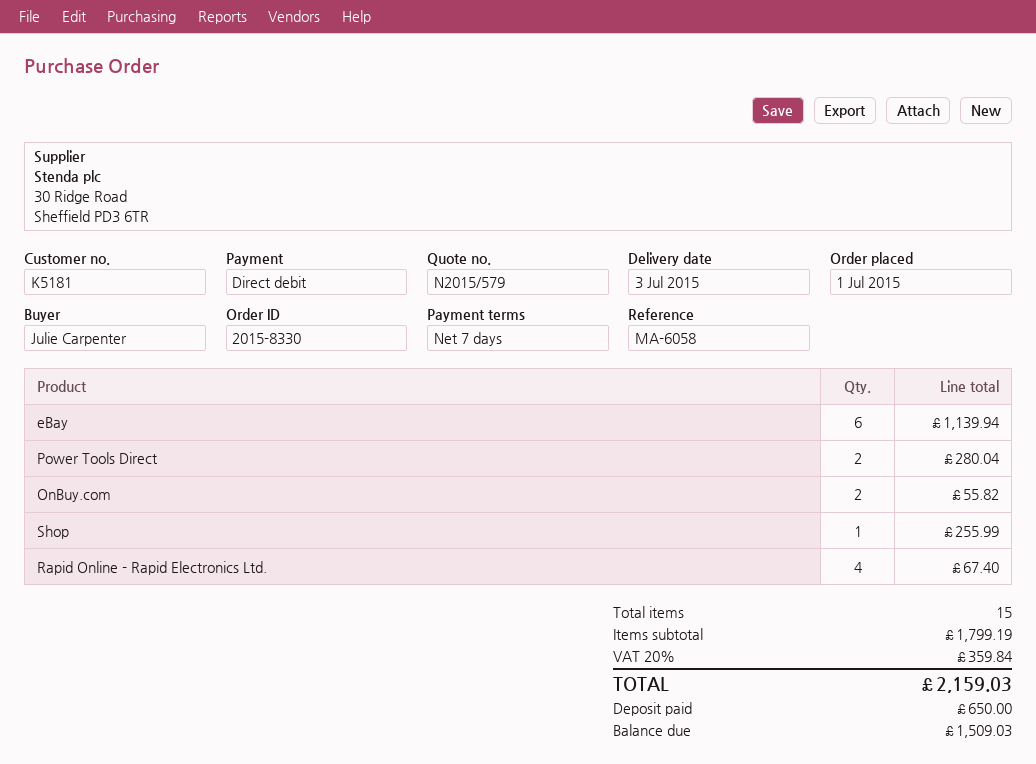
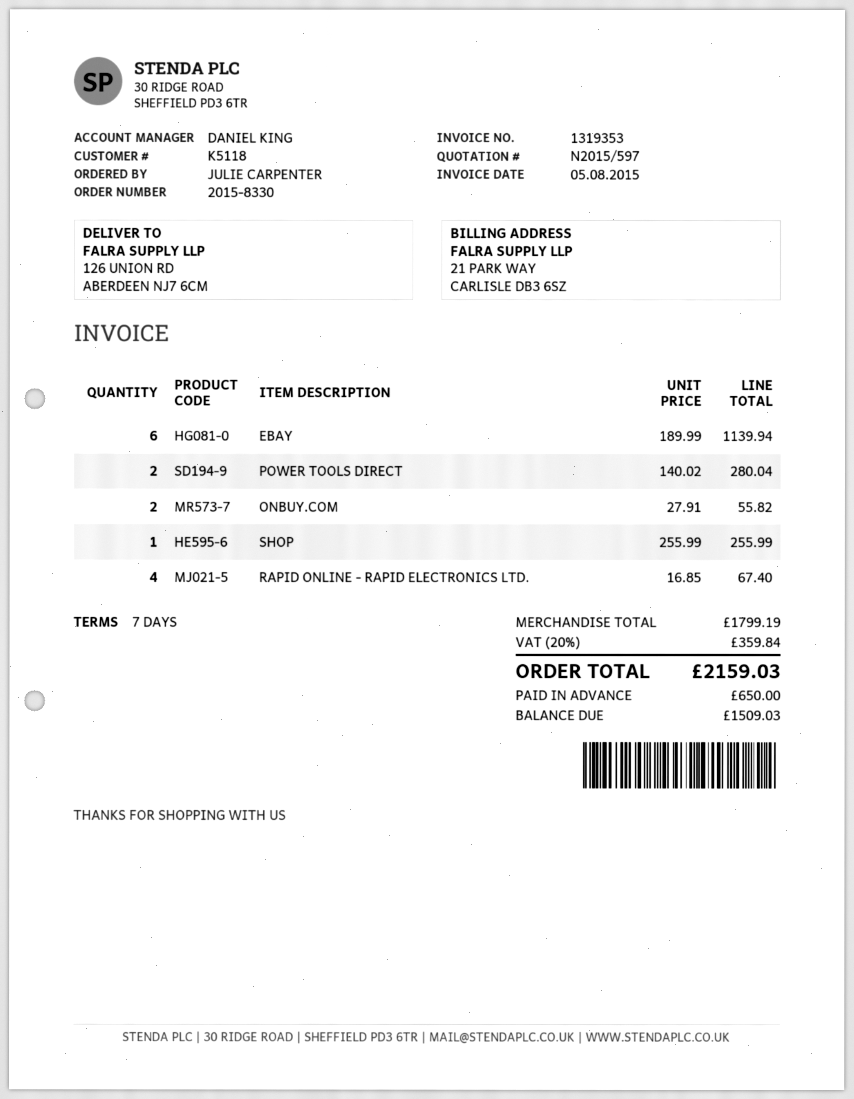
quote number: N2015/579 -> N2015/597
customer number: K5181 -> K5118

